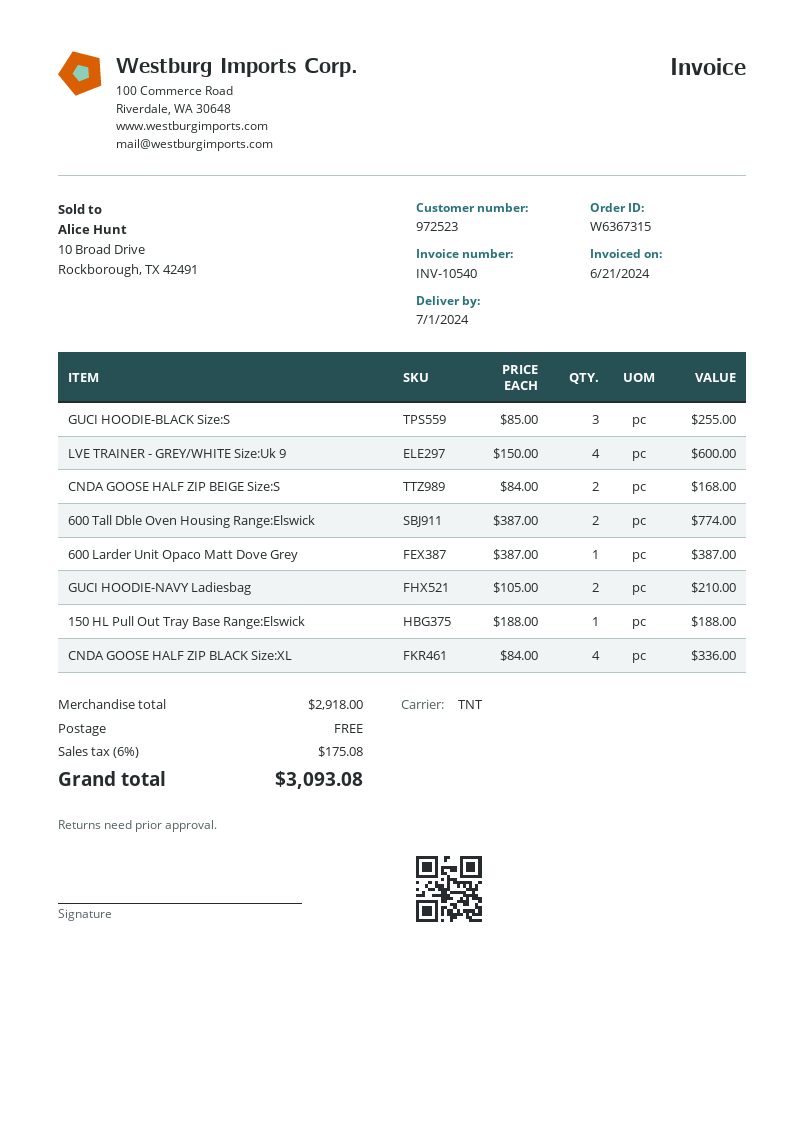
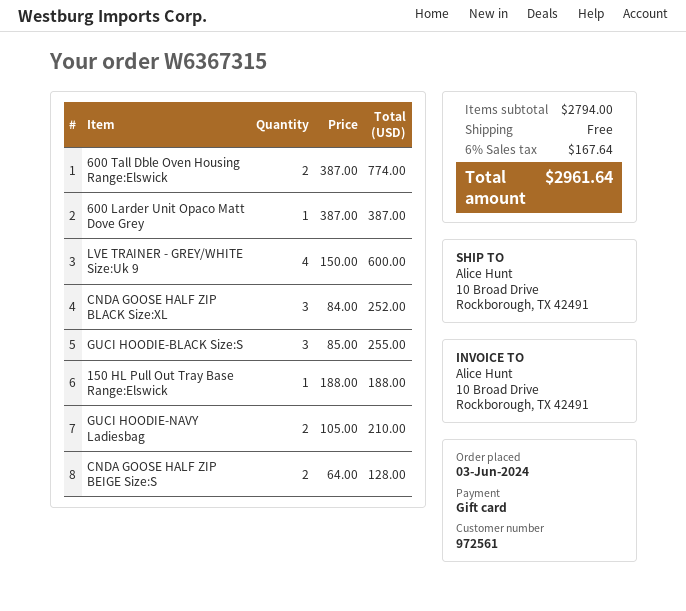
customer number: 972523 -> 972561
CNDA GOOSE HALF ZIP BEIGE Size:S: 2 x 84.00 = 168.00 -> 2 x 64.00 = 128.00
CNDA GOOSE HALF ZIP BLACK Size:XL: 4 x 84.00 = 336.00 -> 3 x 84.00 = 252.00
subtotal: 2918.00 -> 2794.00
tax: 6% = 175.08 -> 6% = 167.64
total: 3093.08 -> 2961.64

